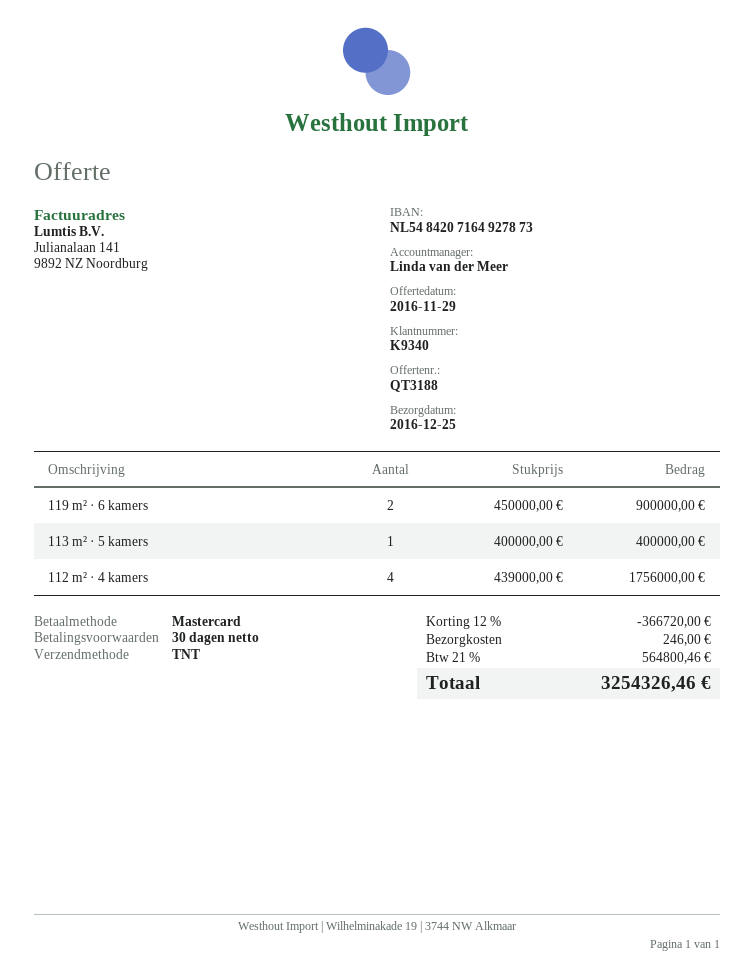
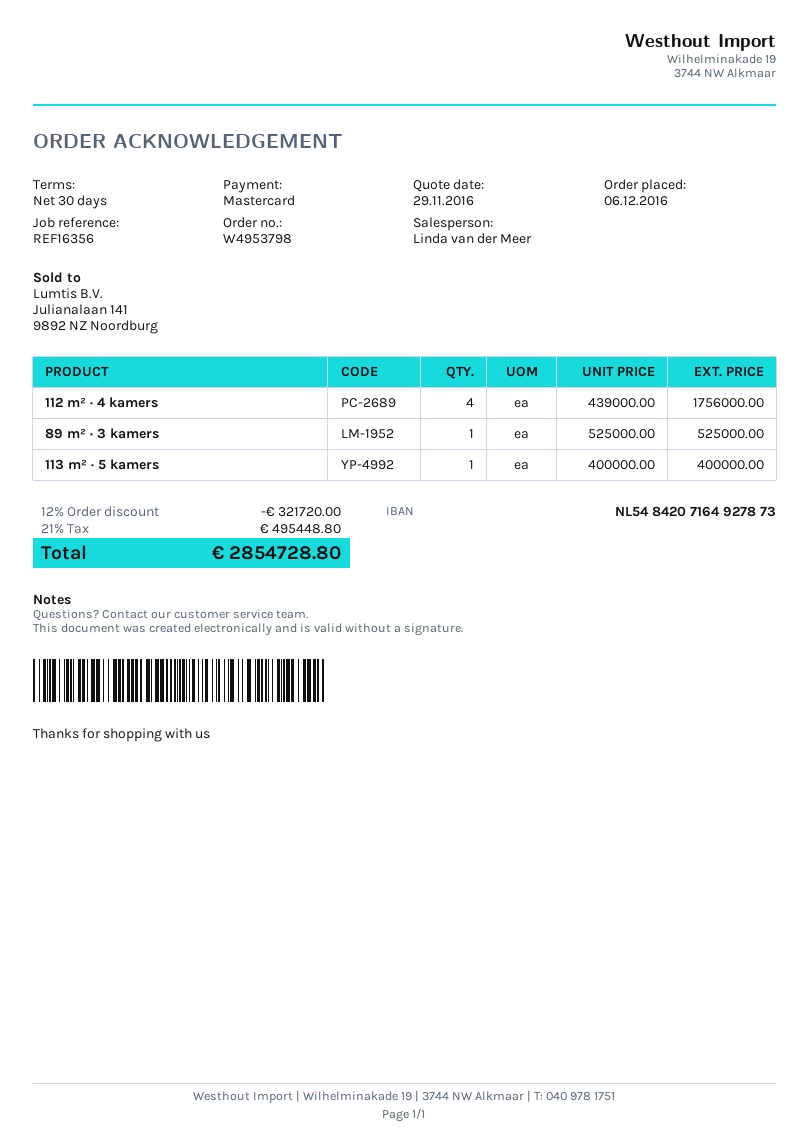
119 m² · 6 kamers: 2 x 450000.00 = 900000.00 -> none
89 m² · 3 kamers: none -> 1 x 525000.00 = 525000.00
discount: 12% = 366720.00 -> 12% = 321720.00
shipping: 246.00 -> none
tax: 21% = 564800.46 -> 21% = 495448.80
total: 3254326.46 -> 2854728.80

